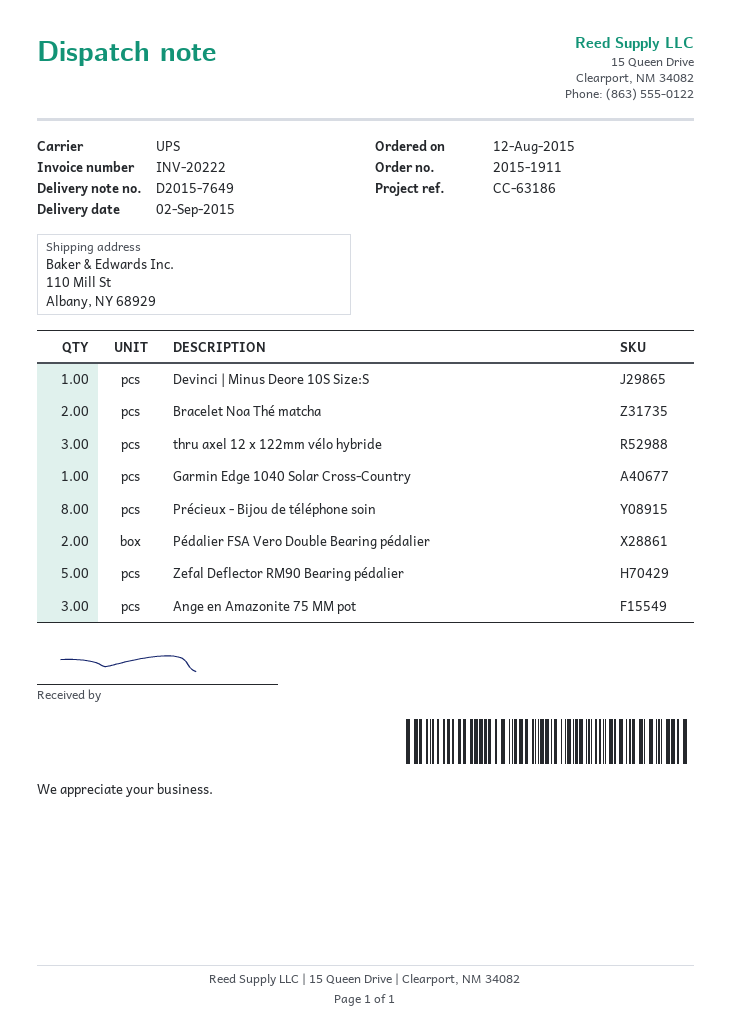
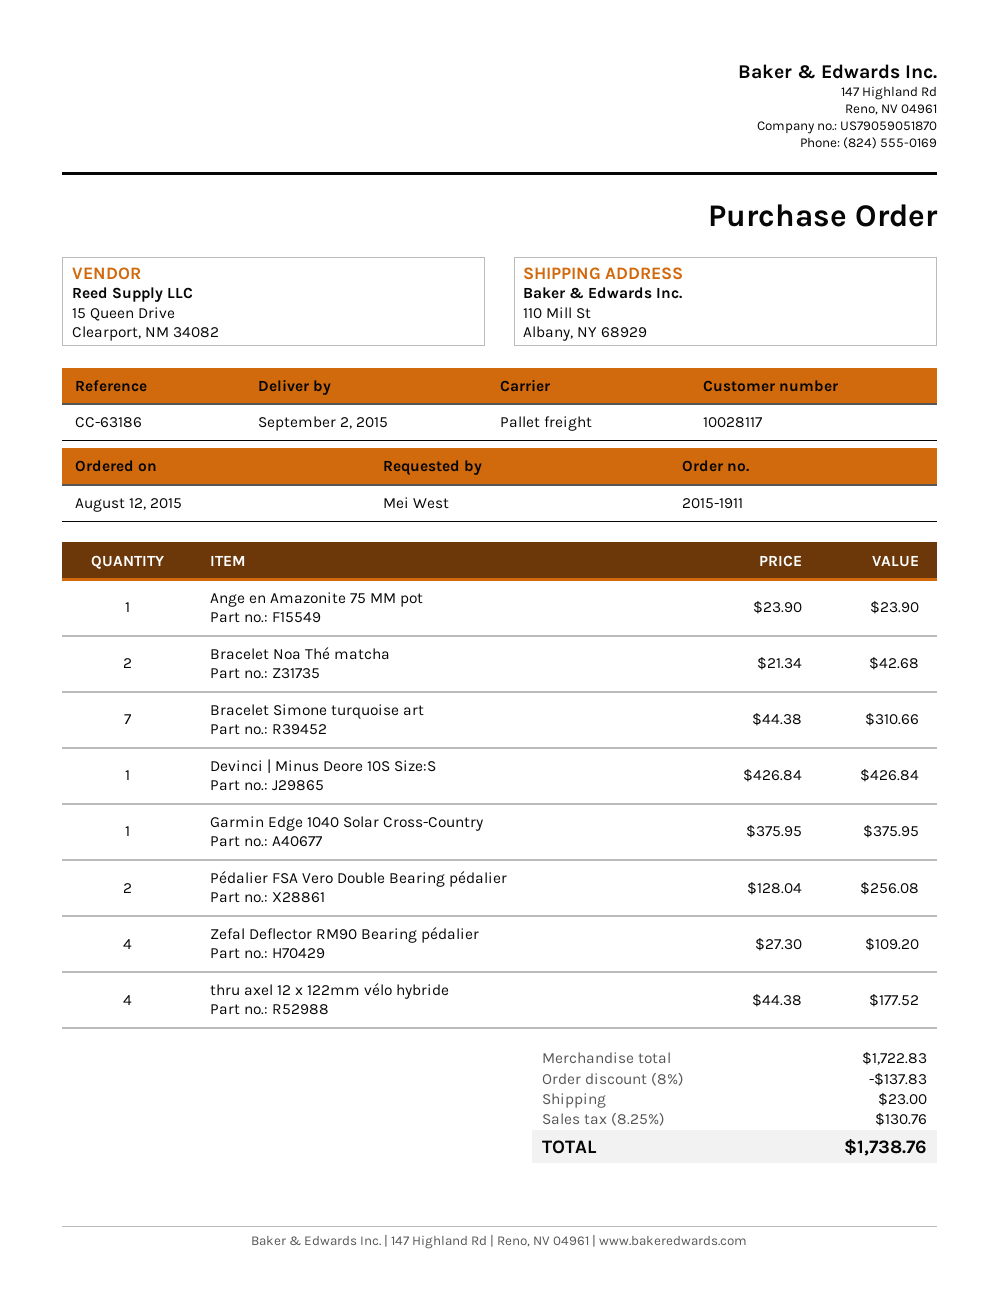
shipping method: UPS -> pallet freight
thru axel 12 x 122mm vélo hybride: 3 -> 4
Précieux - Bijou de téléphone soin: 8 -> none
Zefal Deflector RM90 Bearing pédalier: 5 -> 4
Ange en Amazonite 75 MM pot: 3 -> 1
Bracelet Simone turquoise art: none -> 7

